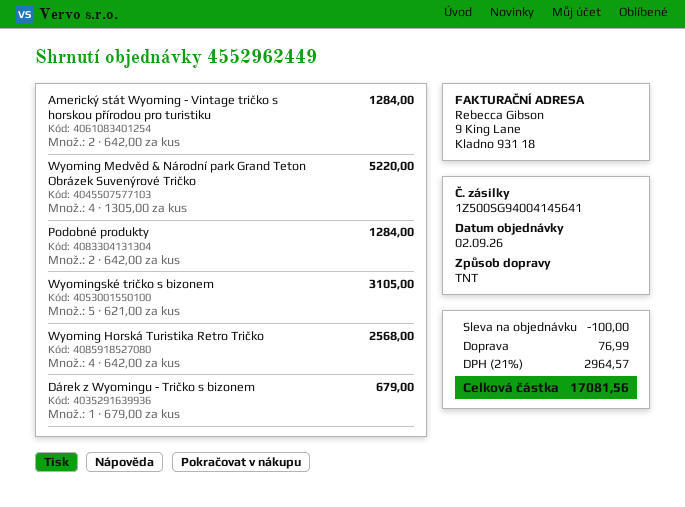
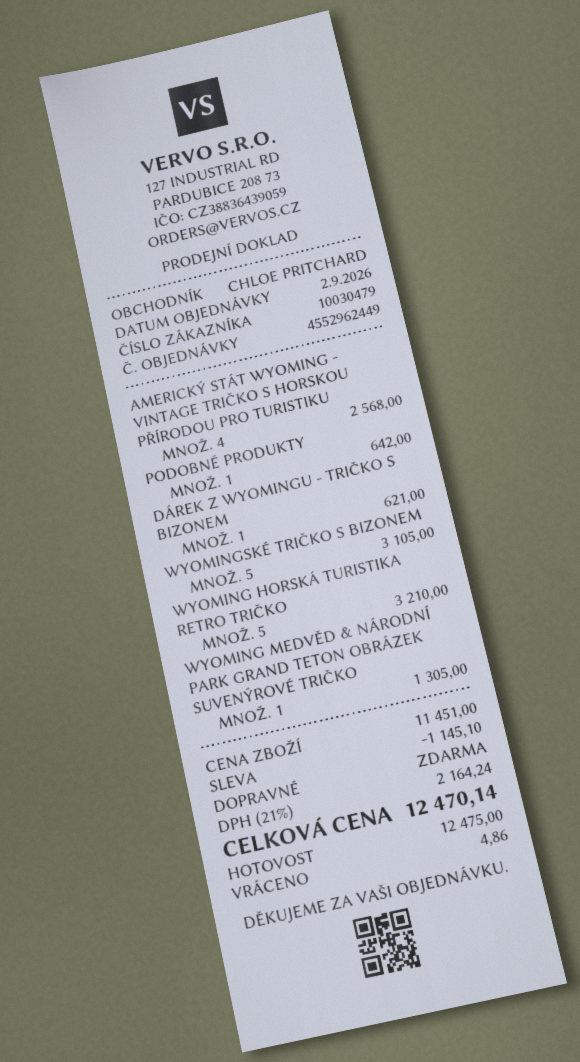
Americký stát Wyoming - Vintage tričko s horskou přírodou pro turistiku: 2 for 1284.00 -> 4 for 2568.00
Wyoming Medvěd & Národní park Grand Teton Obrázek Suvenýrové Tričko: 4 for 5220.00 -> 1 for 1305.00
Podobné produkty: 2 for 1284.00 -> 1 for 642.00
Wyoming Horská Turistika Retro Tričko: 4 for 2568.00 -> 5 for 3210.00
Dárek z Wyomingu - Tričko s bizonem: 1 for 679.00 -> 1 for 621.00
discount: 100.00 -> 1145.10
shipping: 76.99 -> 0.00
tax: 21% = 2964.57 -> 21% = 2164.24
total: 17081.56 -> 12470.14

